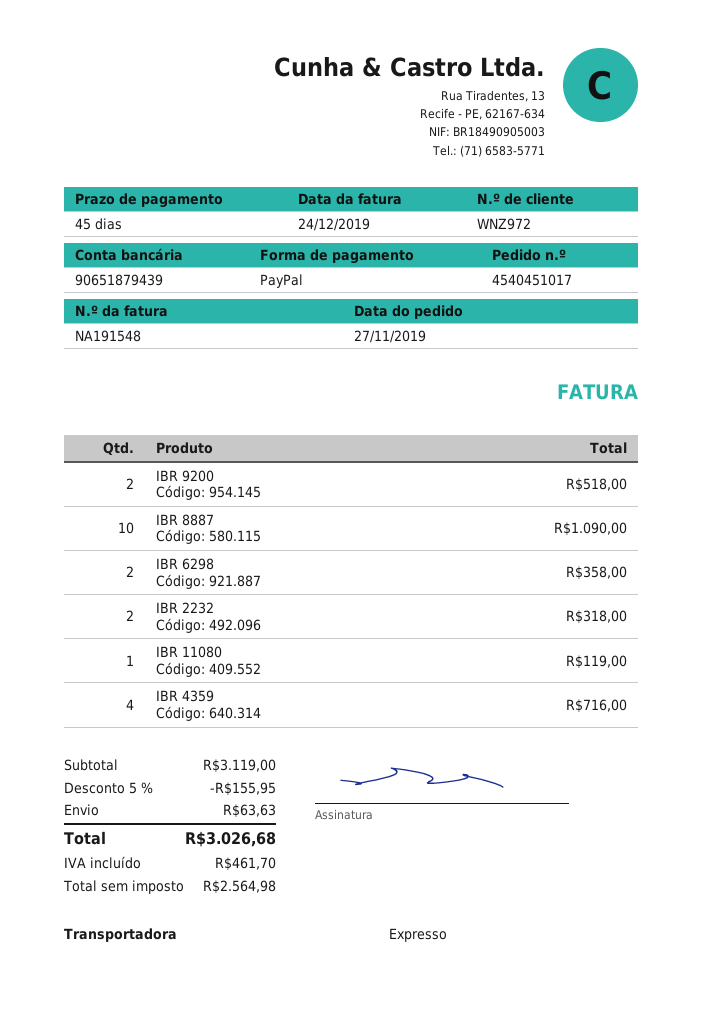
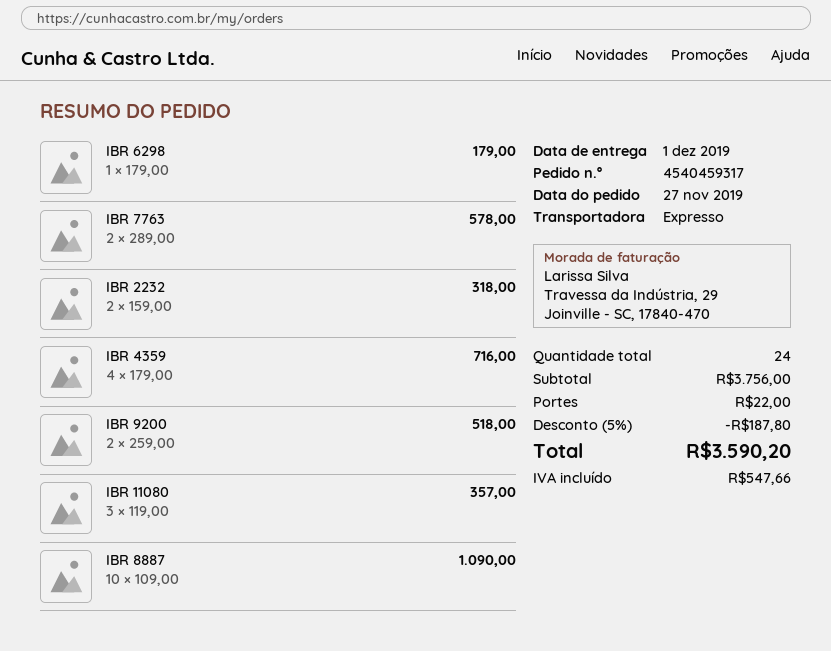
order number: 4540451017 -> 4540459317
IBR 6298: 2 for 358.00 -> 1 for 179.00
IBR 11080: 1 for 119.00 -> 3 for 357.00
IBR 7763: none -> 2 for 578.00
subtotal: 3119.00 -> 3756.00
discount: 5% = 155.95 -> 5% = 187.80
shipping: 63.63 -> 22.00
tax: 461.70 -> 547.66
total: 3026.68 -> 3590.20

